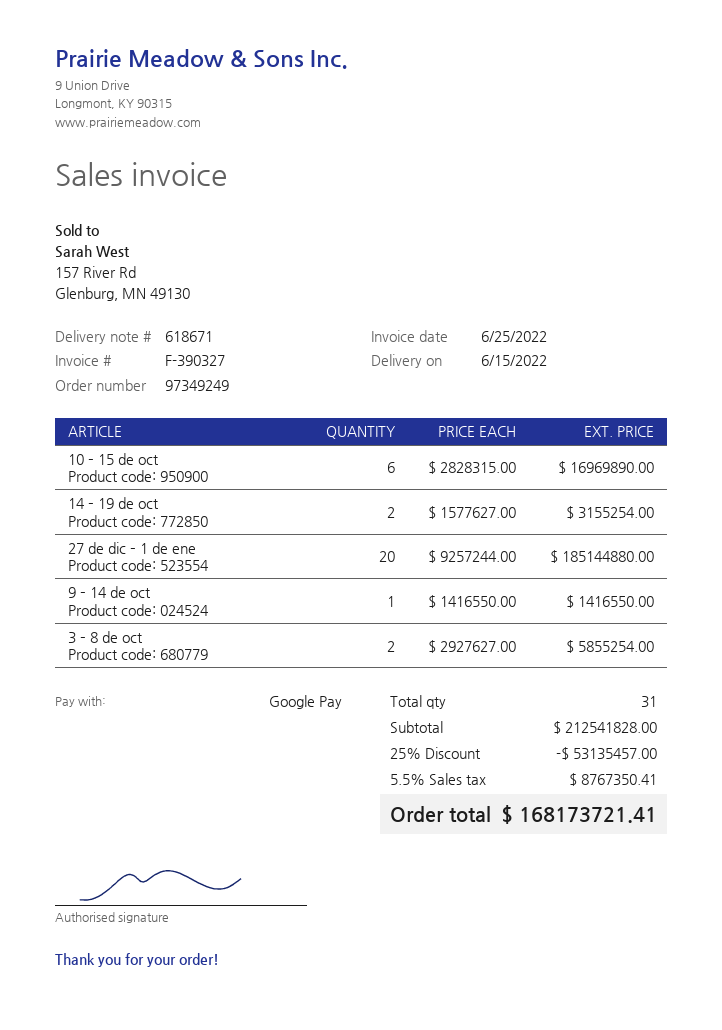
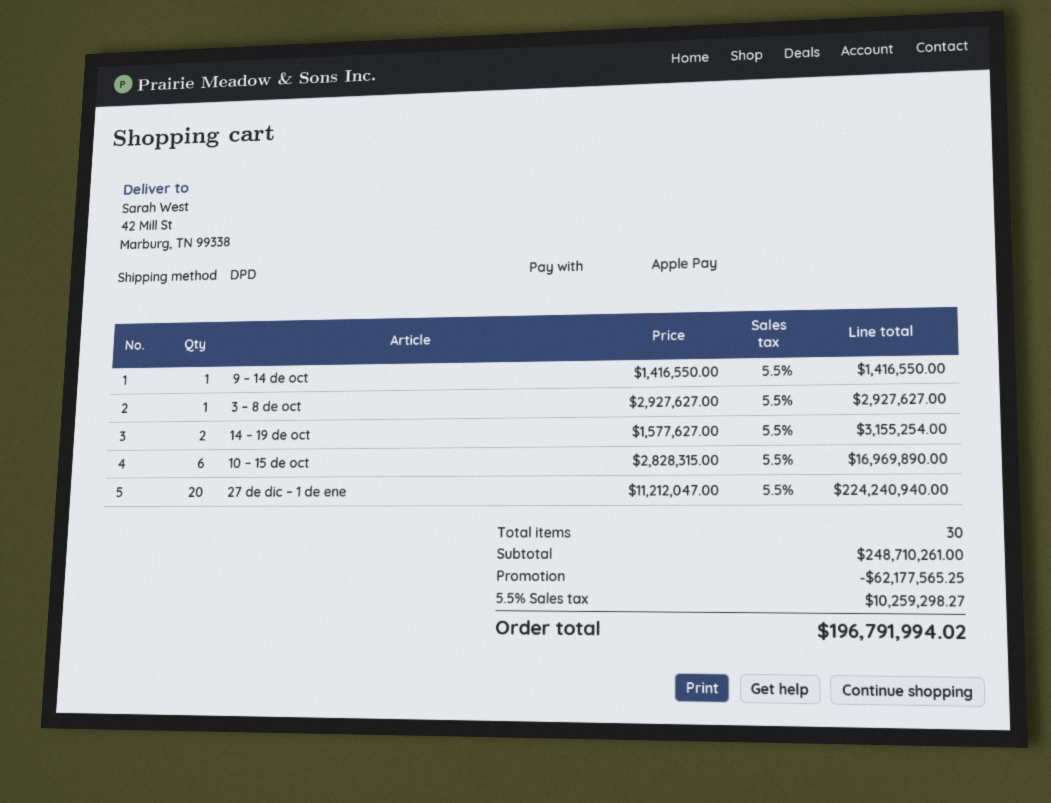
payment method: Google Pay -> Apple Pay
27 de dic – 1 de ene: 20 x 9257244.00 = 185144880.00 -> 20 x 11212047.00 = 224240940.00
3 – 8 de oct: 2 x 2927627.00 = 5855254.00 -> 1 x 2927627.00 = 2927627.00
total quantity: 31 -> 30
subtotal: 212541828.00 -> 248710261.00
discount: 53135457.00 -> 62177565.25
tax: 5.5% = 8767350.41 -> 5.5% = 10259298.27
total: 168173721.41 -> 196791994.02

